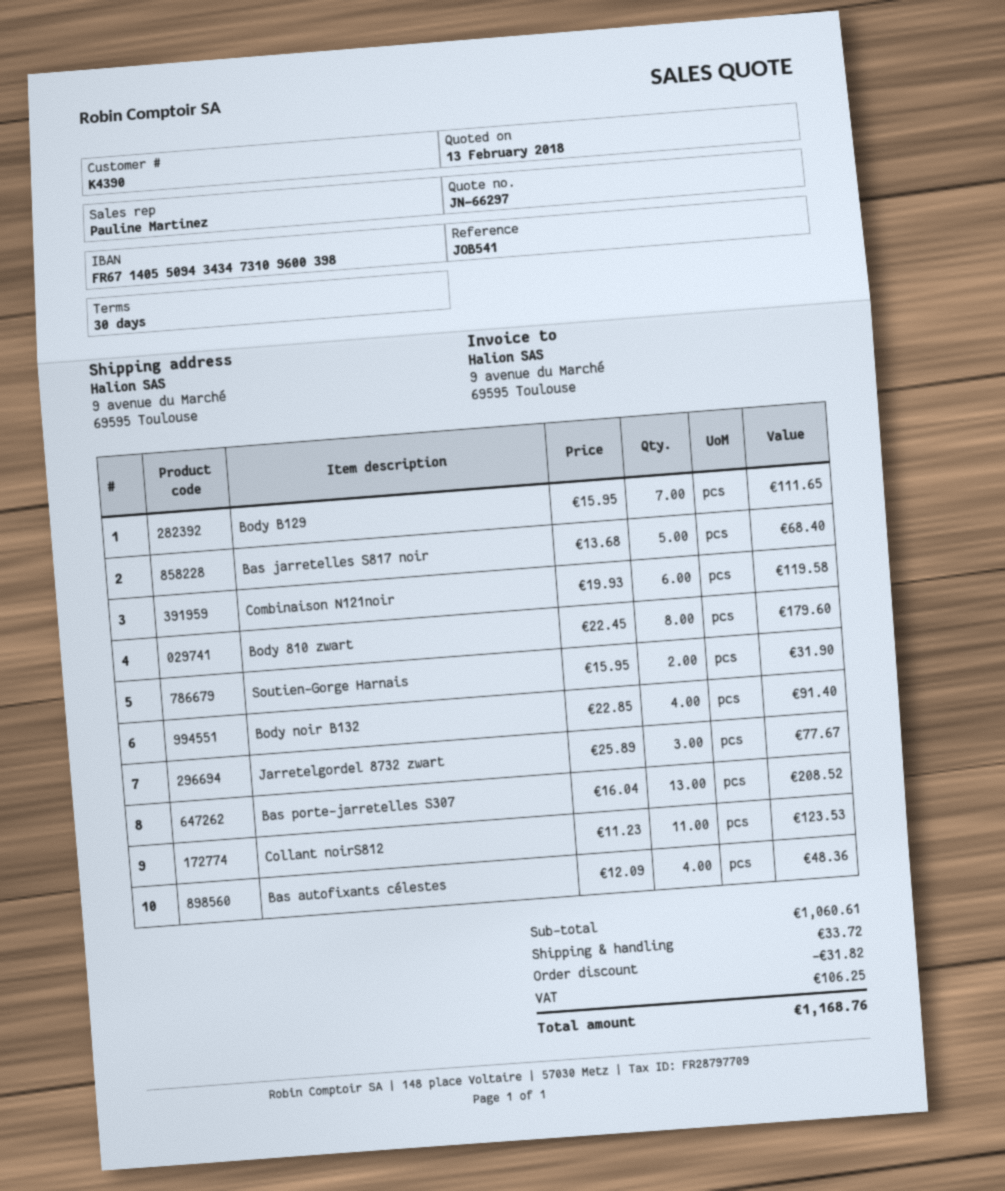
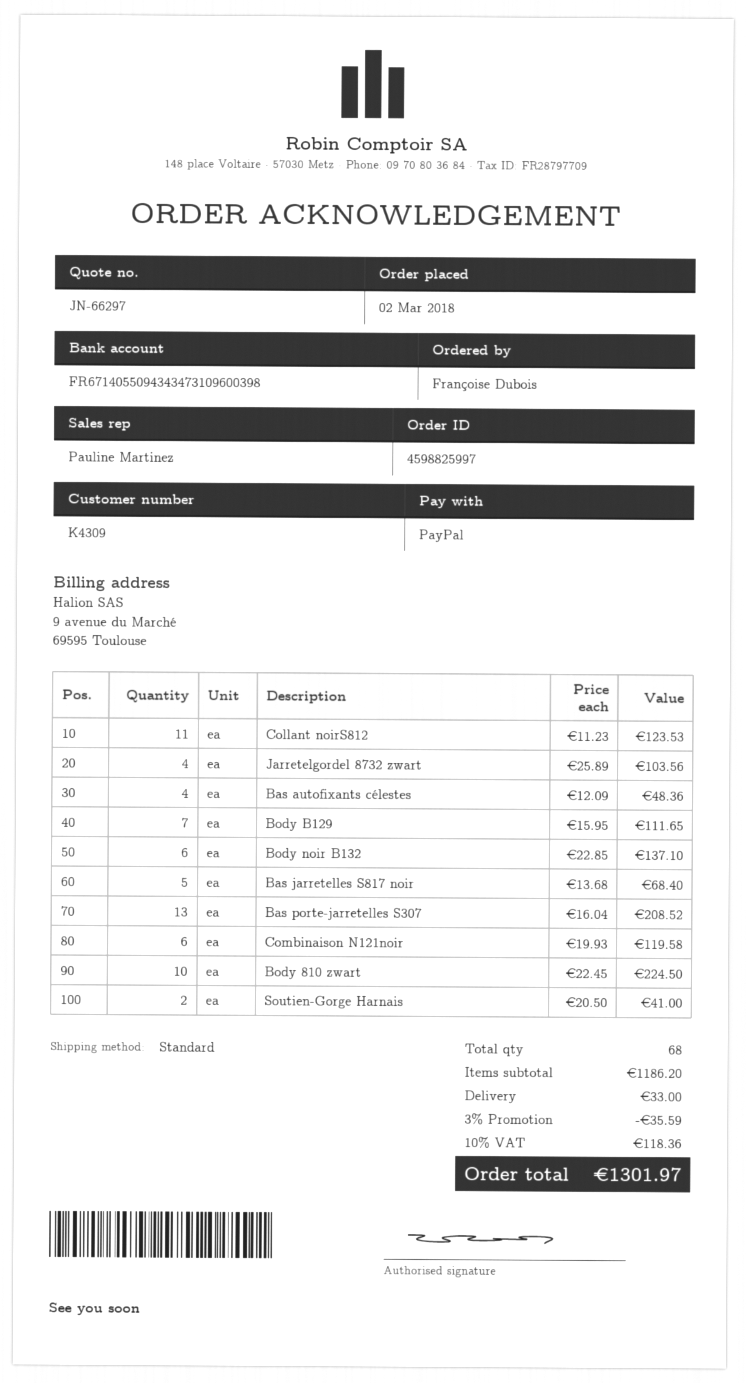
customer number: K4390 -> K4309
Body 810 zwart: 8 x 22.45 = 179.60 -> 10 x 22.45 = 224.50
Soutien-Gorge Harnais: 2 x 15.95 = 31.90 -> 2 x 20.50 = 41.00
Body noir B132: 4 x 22.85 = 91.40 -> 6 x 22.85 = 137.10
Jarretelgordel 8732 zwart: 3 x 25.89 = 77.67 -> 4 x 25.89 = 103.56
subtotal: 1060.61 -> 1186.20
discount: 31.82 -> 35.59
shipping: 33.72 -> 33.00
tax: 106.25 -> 118.36
total: 1168.76 -> 1301.97

